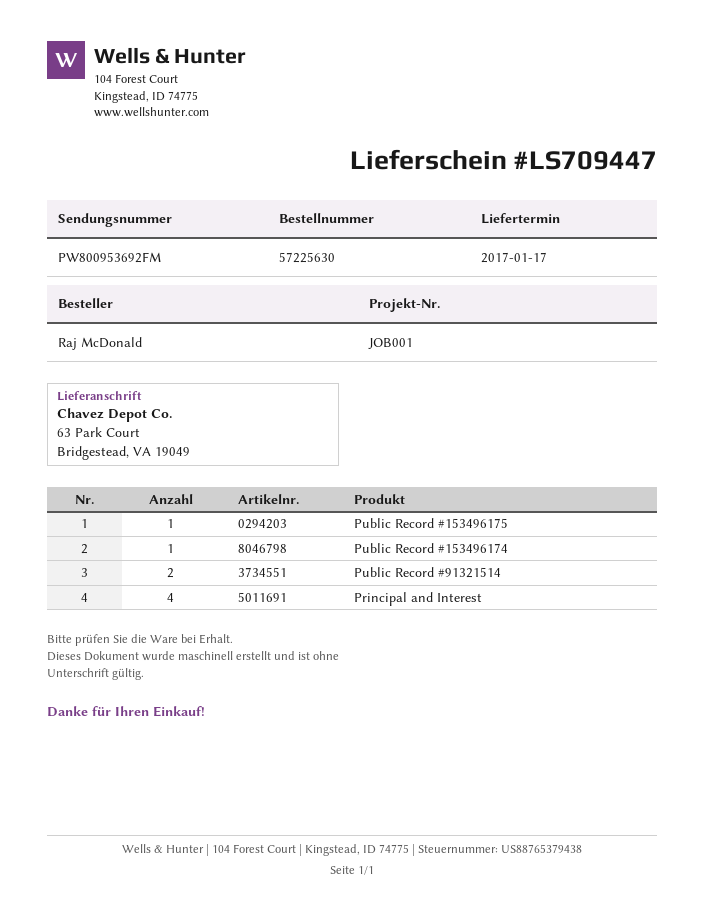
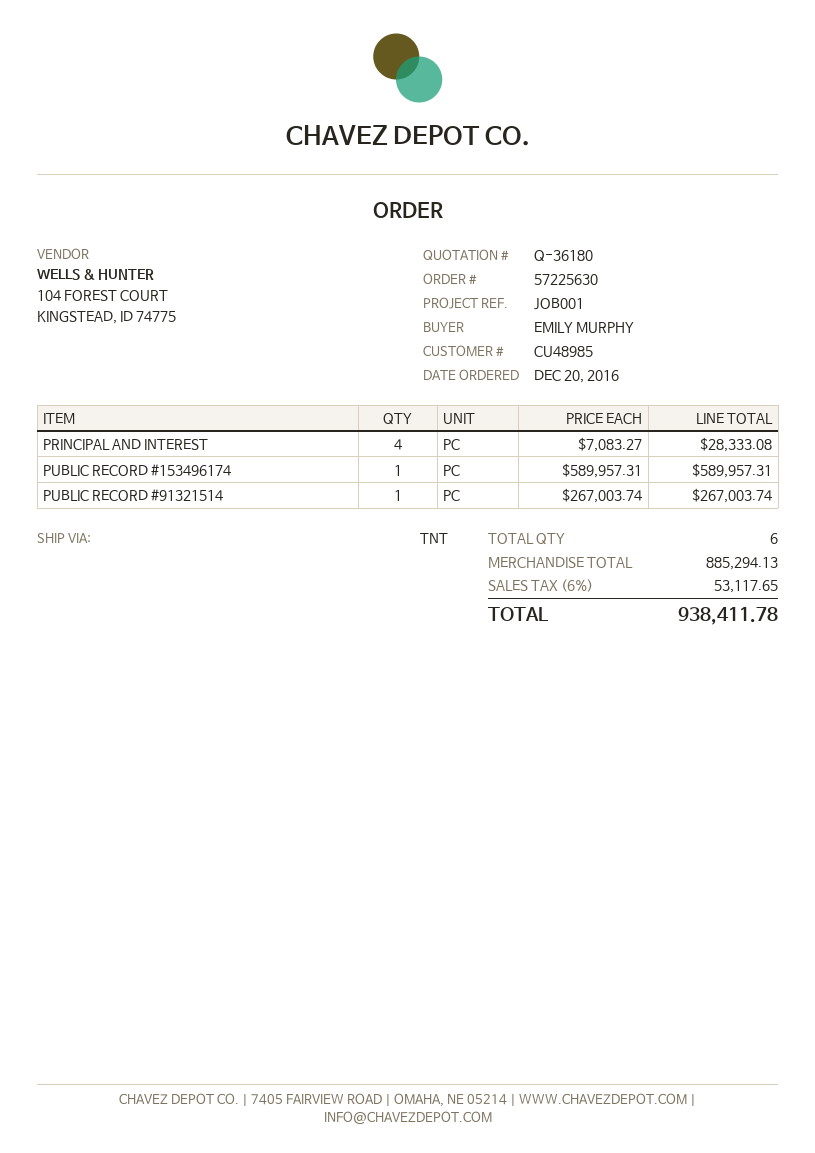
ordered by: Raj McDonald -> EMILY MURPHY
Public Record #153496175: 1 -> none
Public Record #91321514: 2 -> 1

